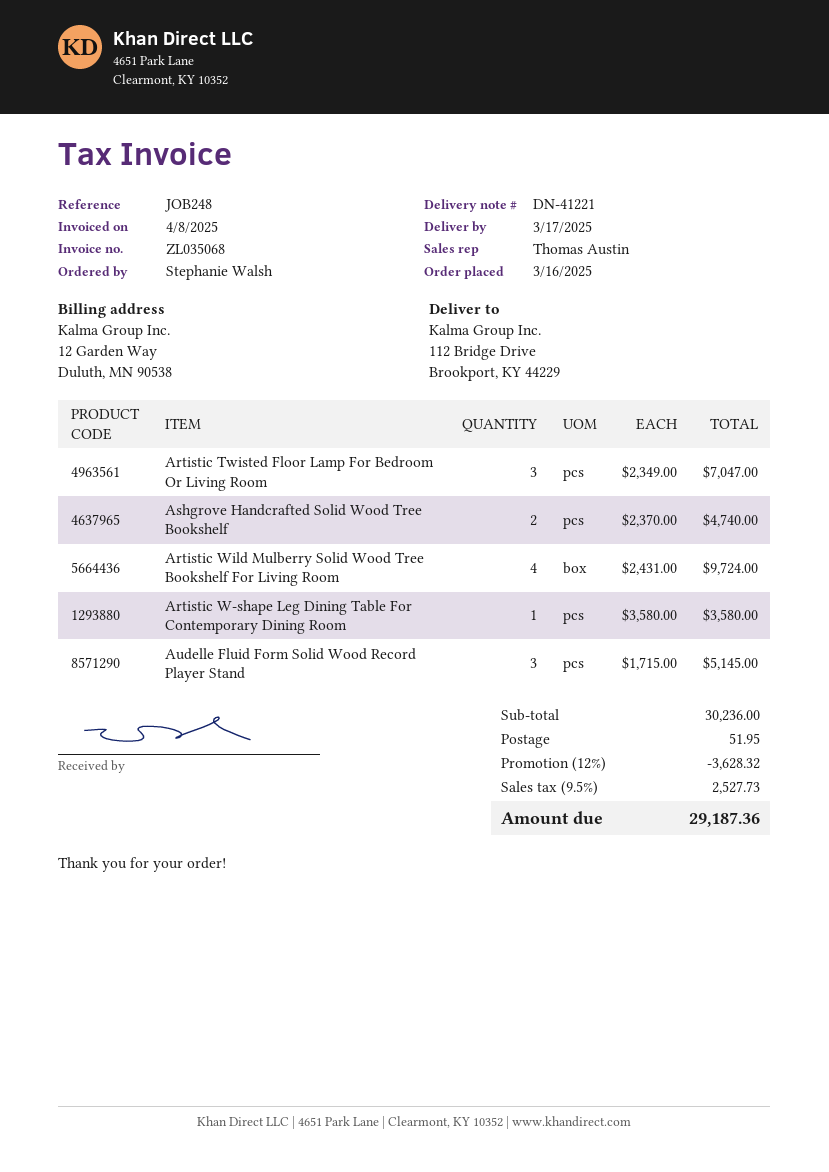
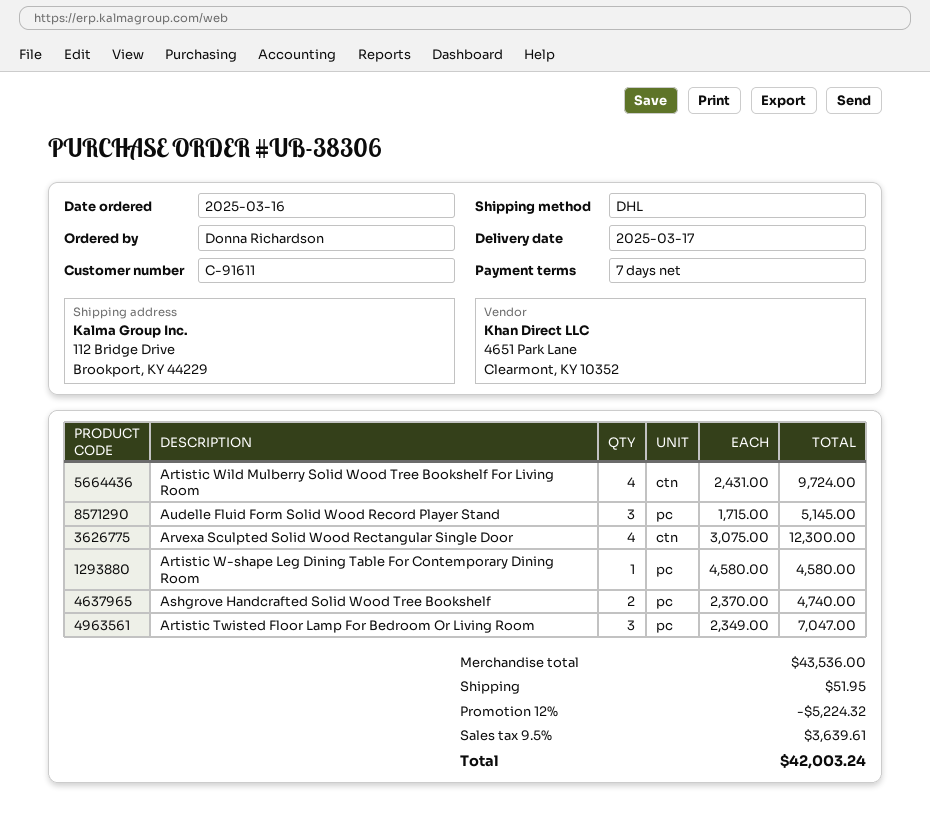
ordered by: Stephanie Walsh -> Donna Richardson
Artistic W-shape Leg Dining Table For Contemporary Dining Room: 1 x 3580.00 = 3580.00 -> 1 x 4580.00 = 4580.00
Arvexa Sculpted Solid Wood Rectangular Single Door: none -> 4 x 3075.00 = 12300.00
subtotal: 30236.00 -> 43536.00
discount: 12% = 3628.32 -> 12% = 5224.32
tax: 9.5% = 2527.73 -> 9.5% = 3639.61
total: 29187.36 -> 42003.24

